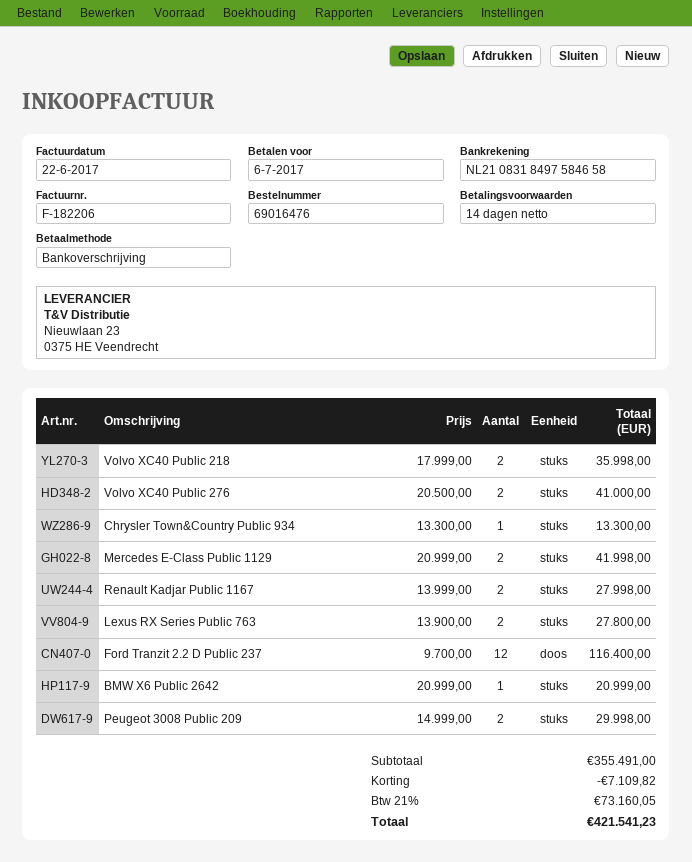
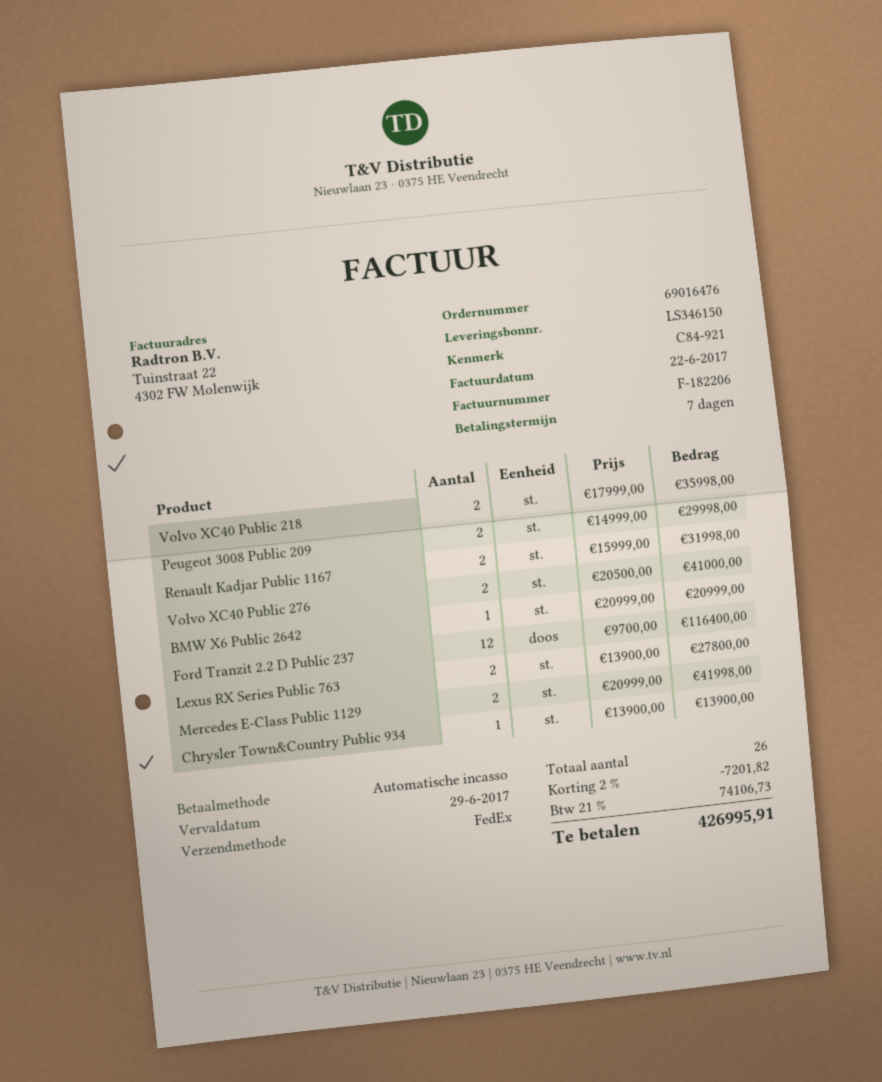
payment terms: 14 days -> 7 days
due date: 2017-07-06 -> 2017-06-29
payment method: bank transfer -> direct debit
Chrysler Town&Country Public 934: 1 x 13300.00 = 13300.00 -> 1 x 13900.00 = 13900.00
Renault Kadjar Public 1167: 2 x 13999.00 = 27998.00 -> 2 x 15999.00 = 31998.00
discount: 7109.82 -> 7201.82
tax: 21% = 73160.05 -> 21% = 74106.73
total: 421541.23 -> 426995.91

